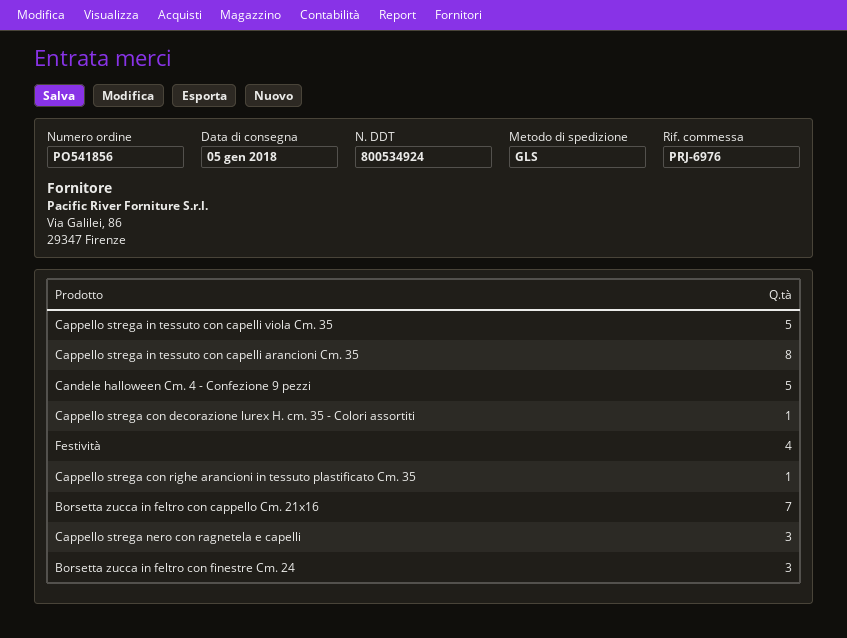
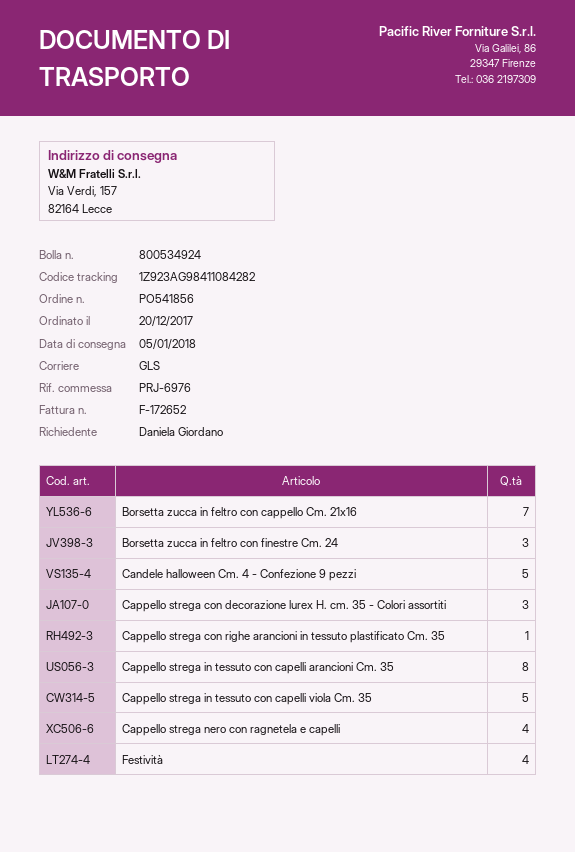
Cappello strega con decorazione lurex H. cm. 35 - Colori assortiti: 1 -> 3
Cappello strega nero con ragnetela e capelli: 3 -> 4

